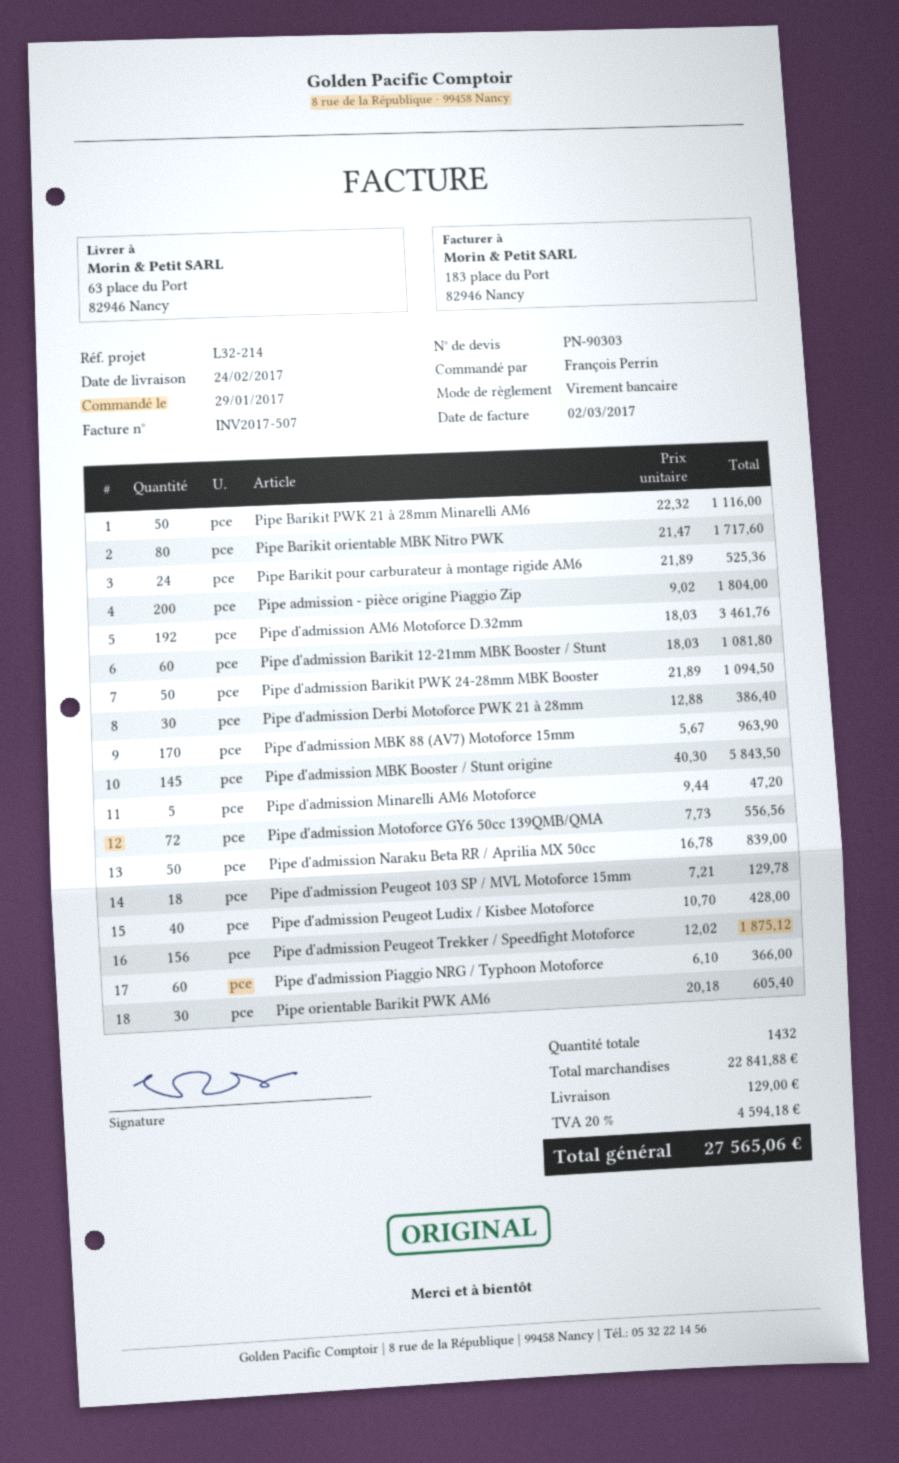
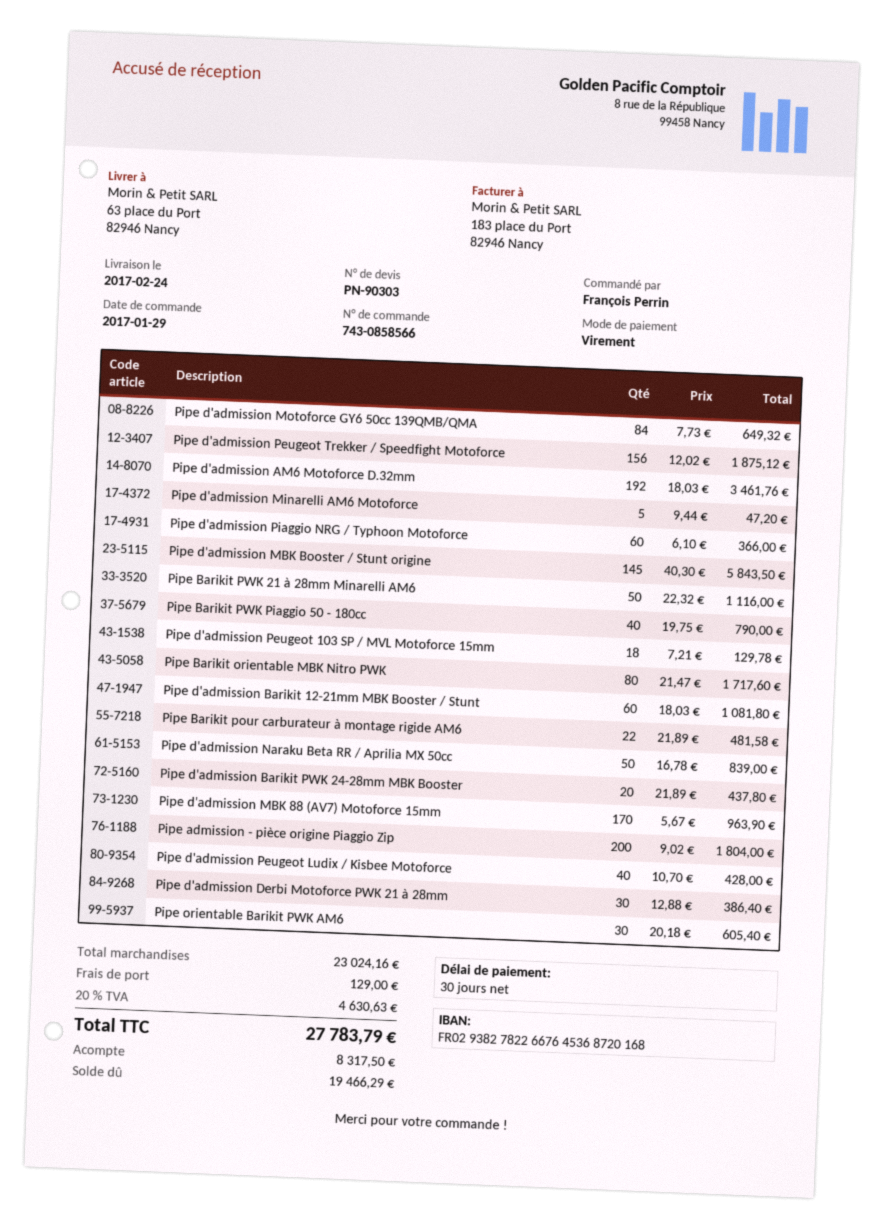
Pipe Barikit pour carburateur à montage rigide AM6: 24 x 21.89 = 525.36 -> 22 x 21.89 = 481.58
Pipe d'admission Barikit PWK 24-28mm MBK Booster: 50 x 21.89 = 1094.50 -> 20 x 21.89 = 437.80
Pipe d'admission Motoforce GY6 50cc 139QMB/QMA: 72 x 7.73 = 556.56 -> 84 x 7.73 = 649.32
Pipe Barikit PWK Piaggio 50 - 180cc: none -> 40 x 19.75 = 790.00
subtotal: 22841.88 -> 23024.16
tax: 20% = 4594.18 -> 20% = 4630.63
total: 27565.06 -> 27783.79

